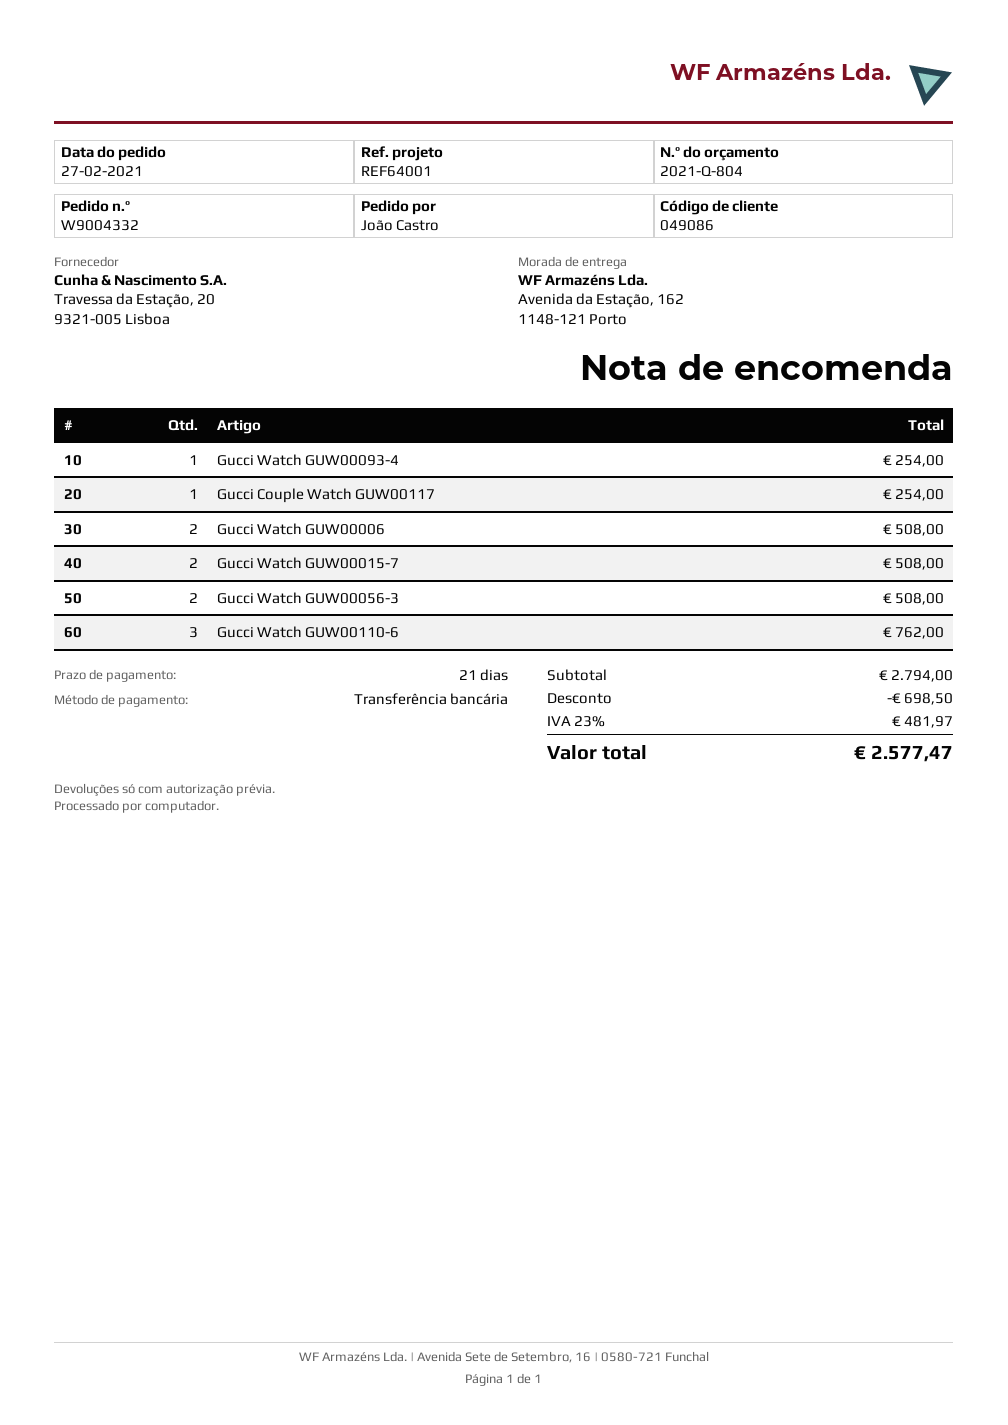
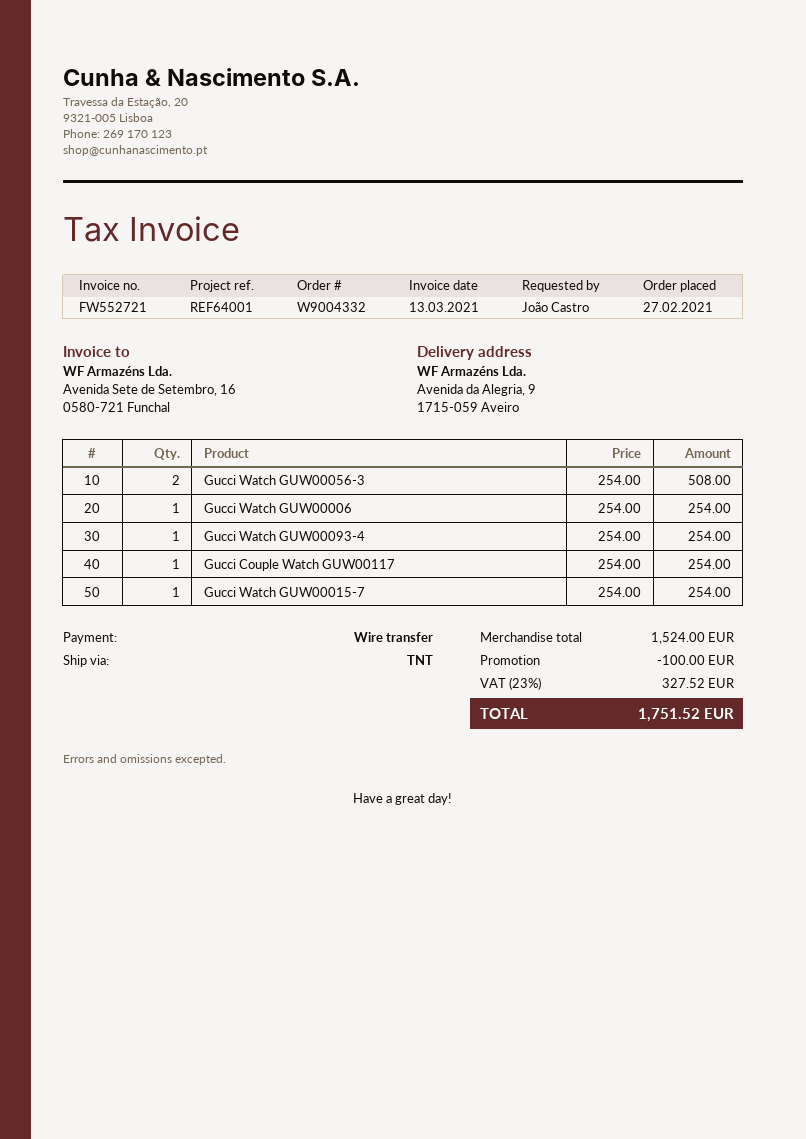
ship to: Avenida da Estação, 162, 1148-121 Porto -> Avenida da Alegria, 9, 1715-059 Aveiro
Gucci Watch GUW00006: 2 for 508.00 -> 1 for 254.00
Gucci Watch GUW00015-7: 2 for 508.00 -> 1 for 254.00
Gucci Watch GUW00110-6: 3 for 762.00 -> none
subtotal: 2794.00 -> 1524.00
discount: 698.50 -> 100.00
tax: 23% = 481.97 -> 23% = 327.52
total: 2577.47 -> 1751.52

